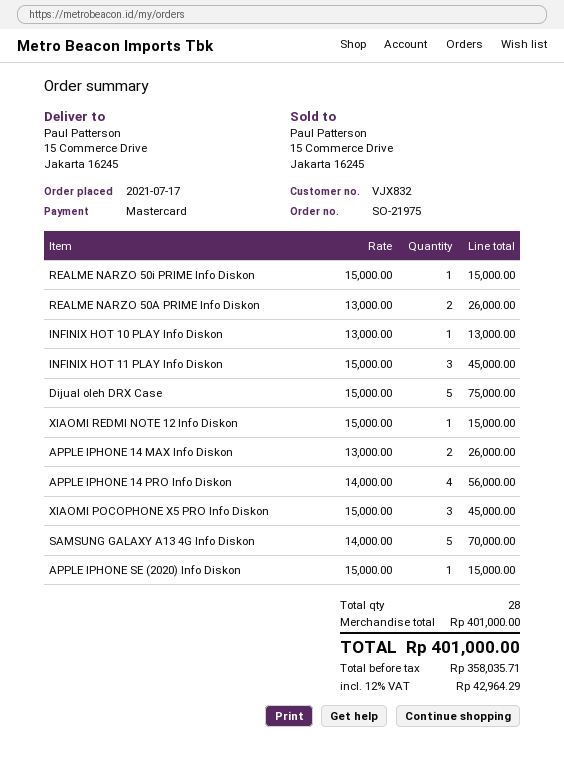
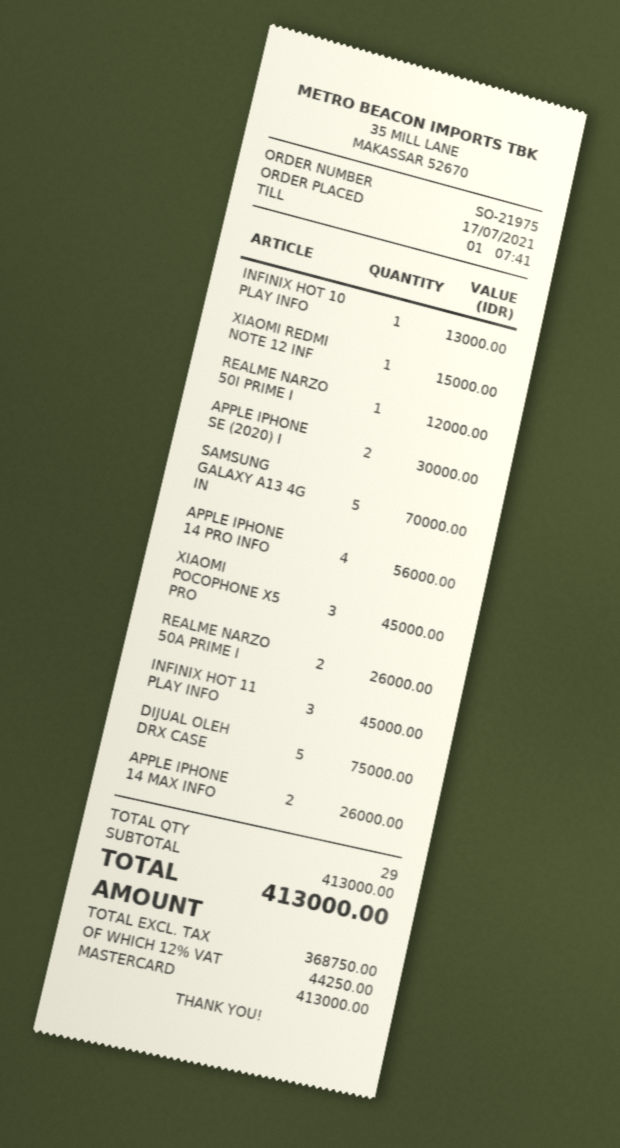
REALME NARZO 50i PRIME Info Diskon: 1 for 15000.00 -> 1 for 12000.00
APPLE IPHONE SE (2020) Info Diskon: 1 for 15000.00 -> 2 for 30000.00
total quantity: 28 -> 29
subtotal: 401000.00 -> 413000.00
net: 358035.71 -> 368750.00
tax: 12% = 42964.29 -> 12% = 44250.00
total: 401000.00 -> 413000.00

